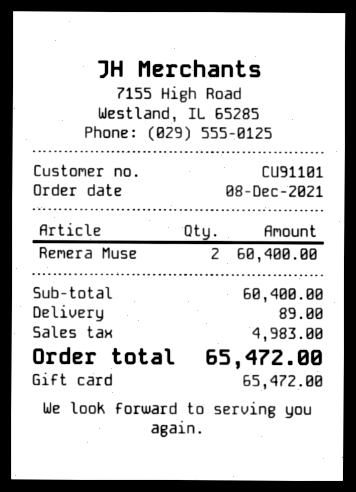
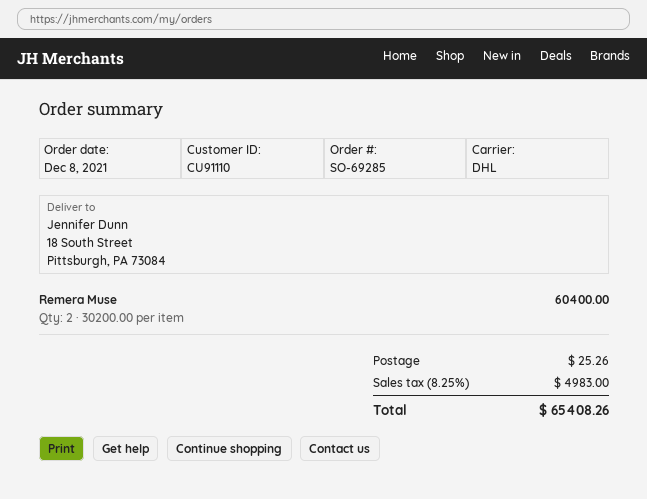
customer number: CU91101 -> CU91110
shipping: 89.00 -> 25.26
total: 65472.00 -> 65408.26

